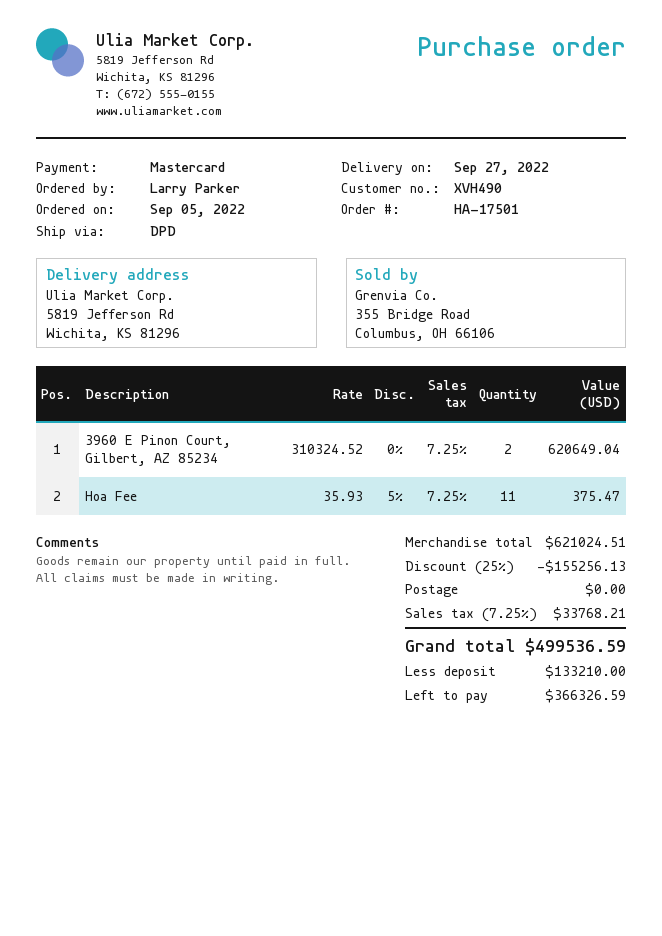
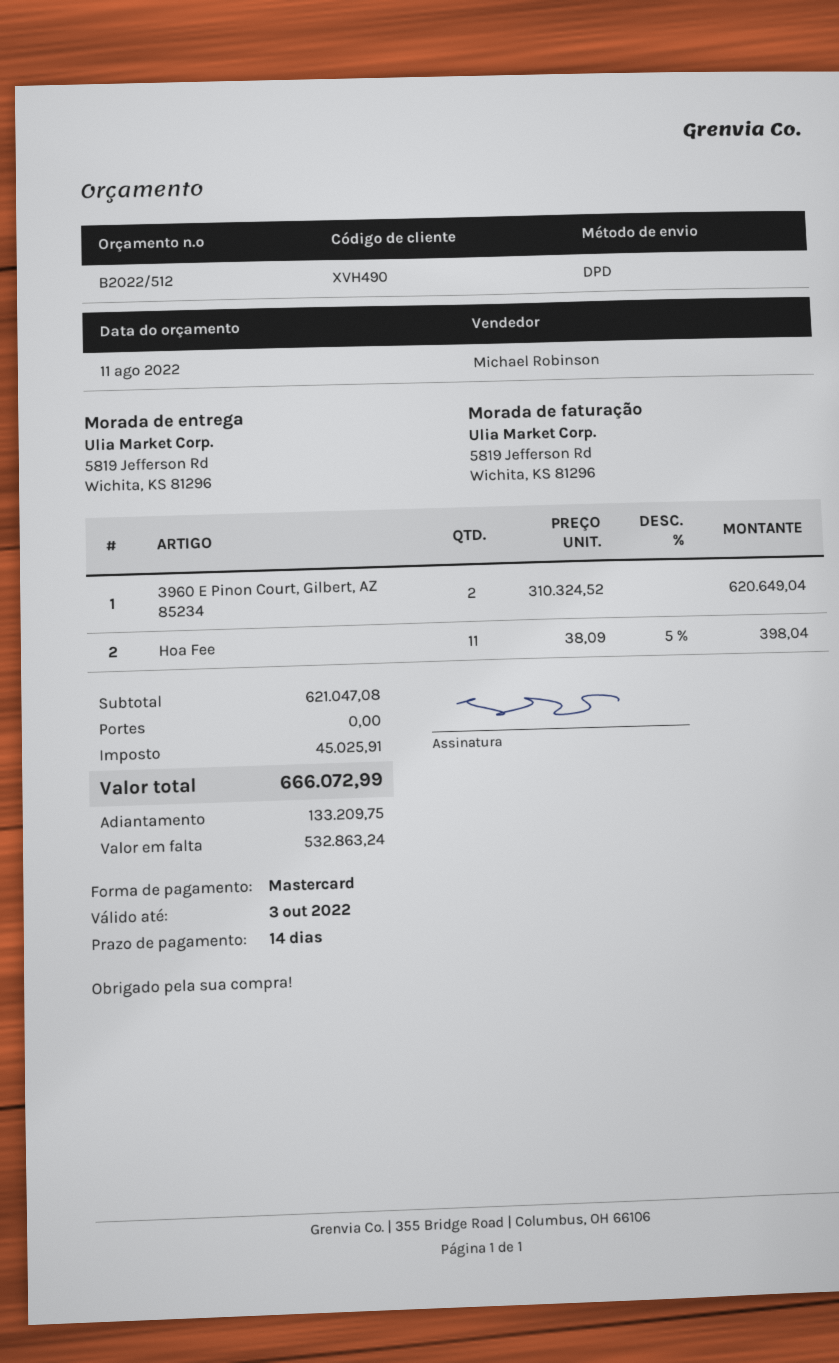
Hoa Fee: 11 x 35.93 - 5% = 375.47 -> 11 x 38.09 - 5% = 398.04
subtotal: 621024.51 -> 621047.08
discount: 25% = 155256.13 -> none
tax: 33768.21 -> 45025.91
total: 499536.59 -> 666072.99
deposit: 133210.00 -> 133209.75
balance: 366326.59 -> 532863.24

